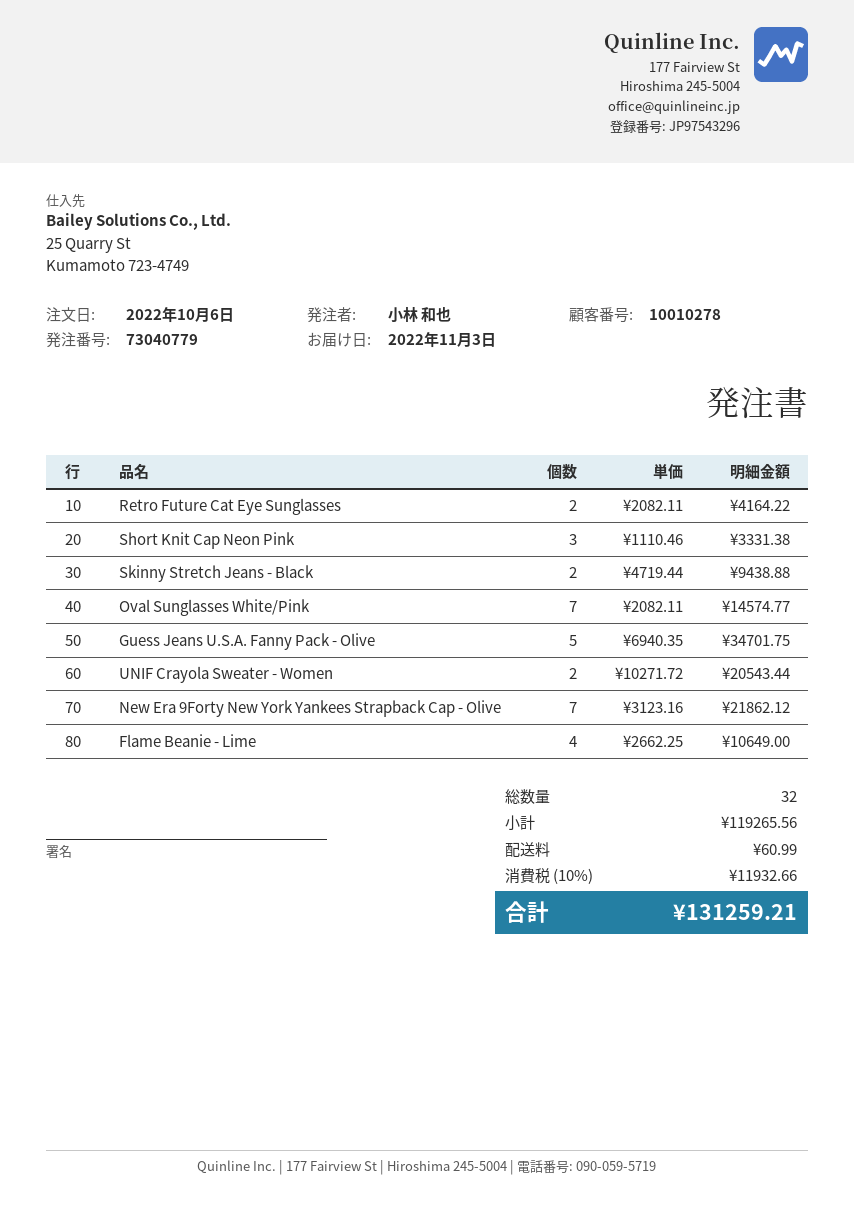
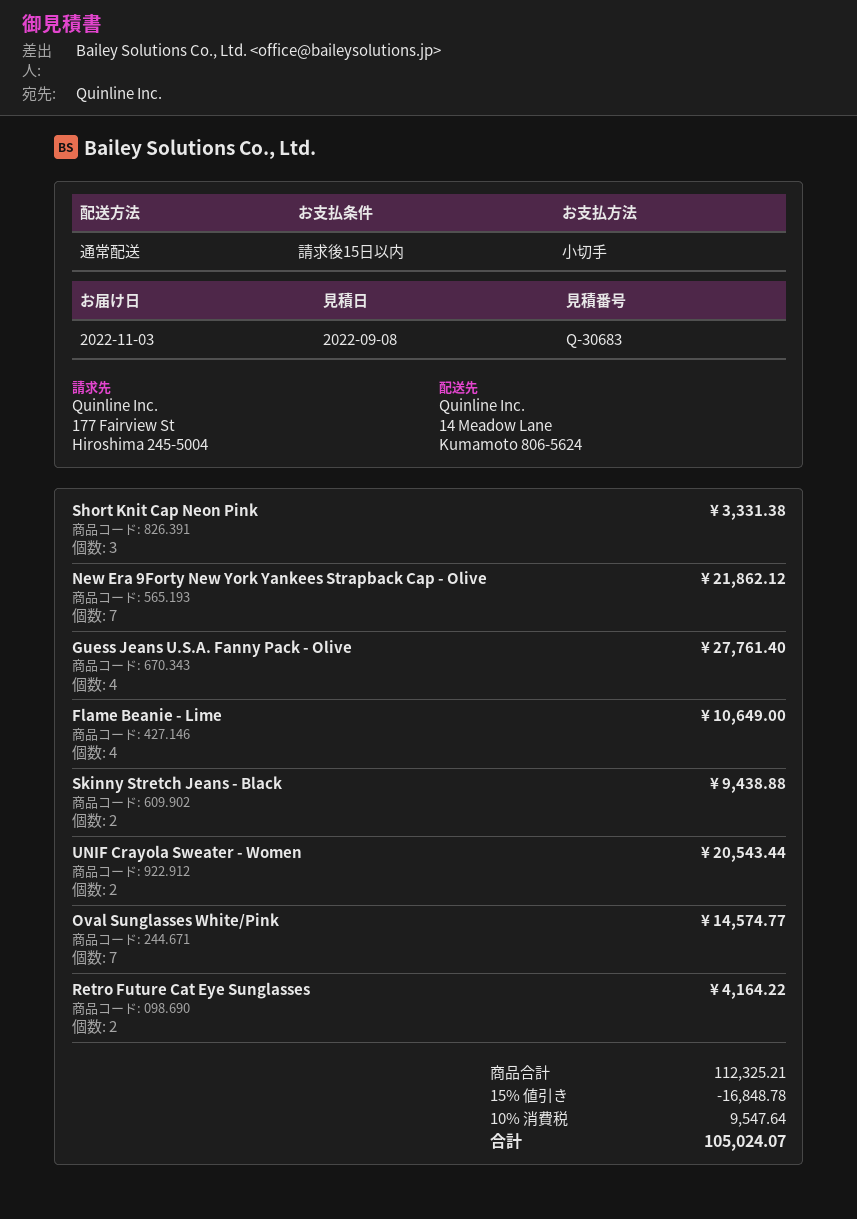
Guess Jeans U.S.A. Fanny Pack - Olive: 5 for 34701.75 -> 4 for 27761.40
subtotal: 119265.56 -> 112325.21
discount: none -> 15% = 16848.78
shipping: 60.99 -> none
tax: 10% = 11932.66 -> 10% = 9547.64
total: 131259.21 -> 105024.07

